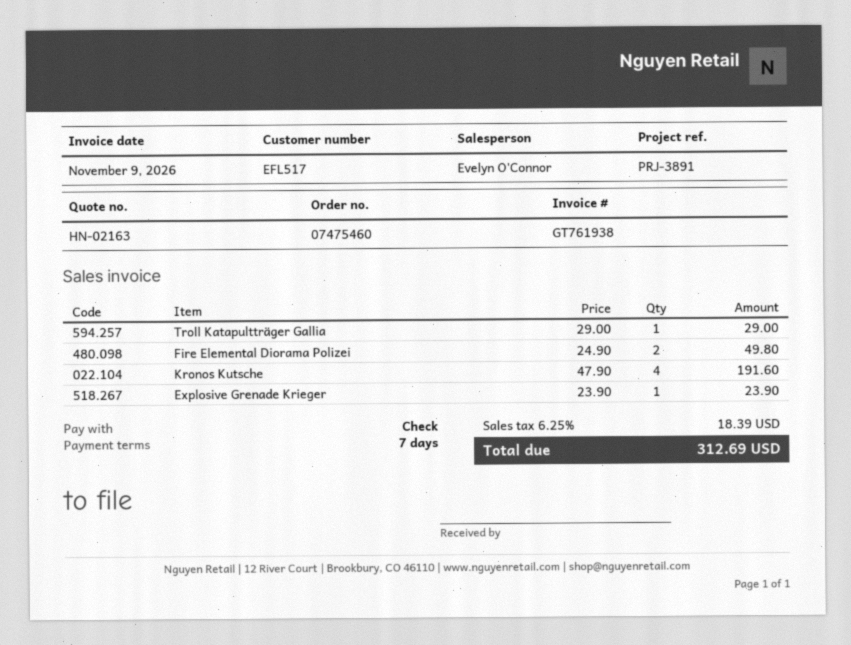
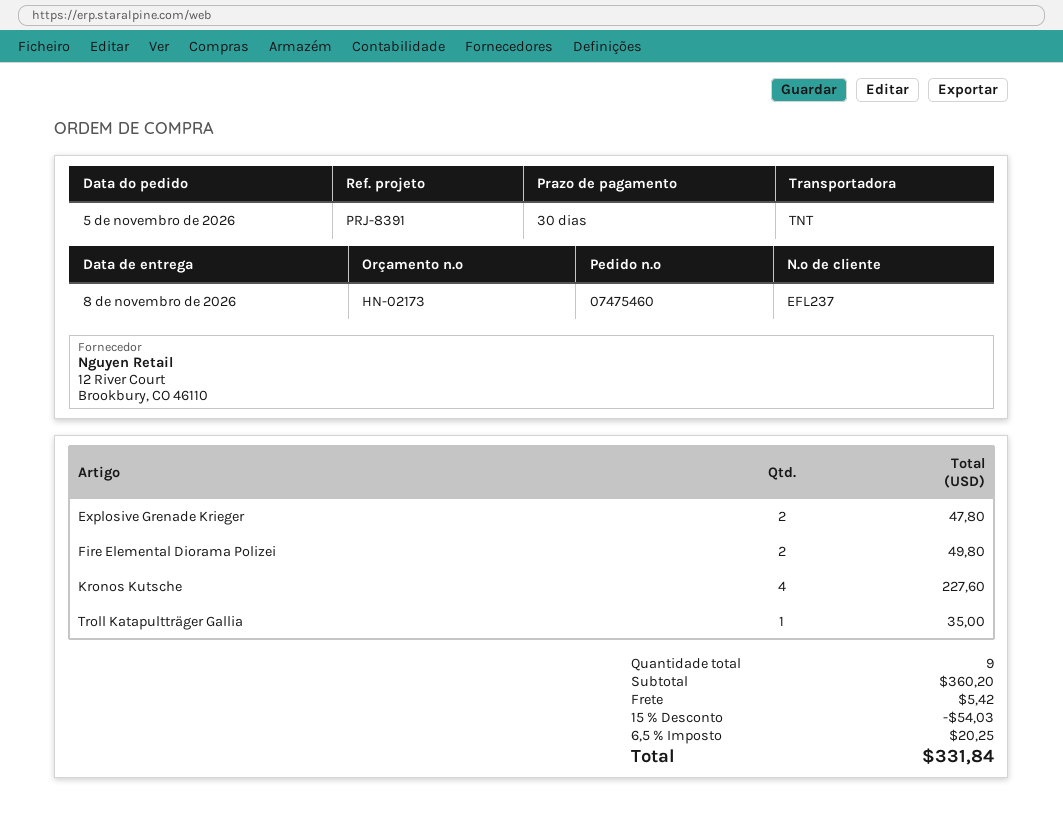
quote number: HN-02163 -> HN-02173
payment terms: 7 days -> 30 days
customer number: EFL517 -> EFL237
reference: PRJ-3891 -> PRJ-8391
Troll Katapultträger Gallia: 1 for 29.00 -> 1 for 35.00
Kronos Kutsche: 4 for 191.60 -> 4 for 227.60
Explosive Grenade Krieger: 1 for 23.90 -> 2 for 47.80
discount: none -> 15% = 54.03
shipping: none -> 5.42
tax: 6.25% = 18.39 -> 6.5% = 20.25
total: 312.69 -> 331.84

